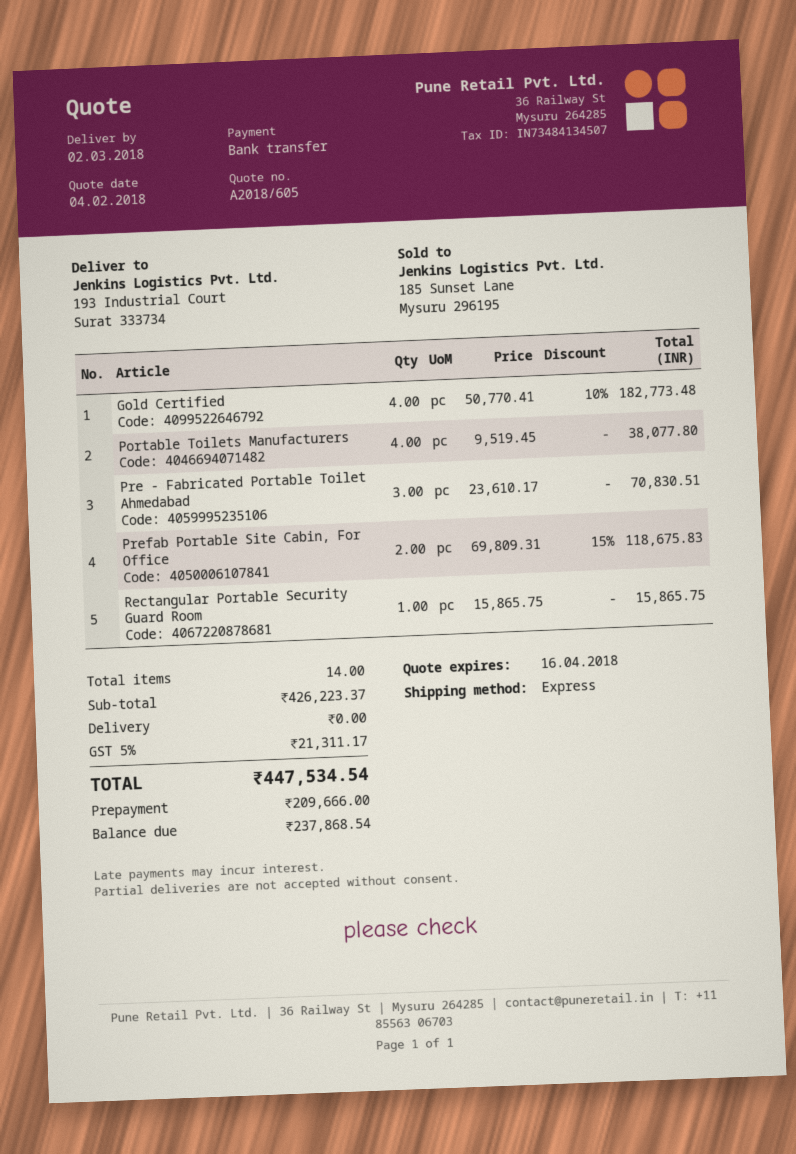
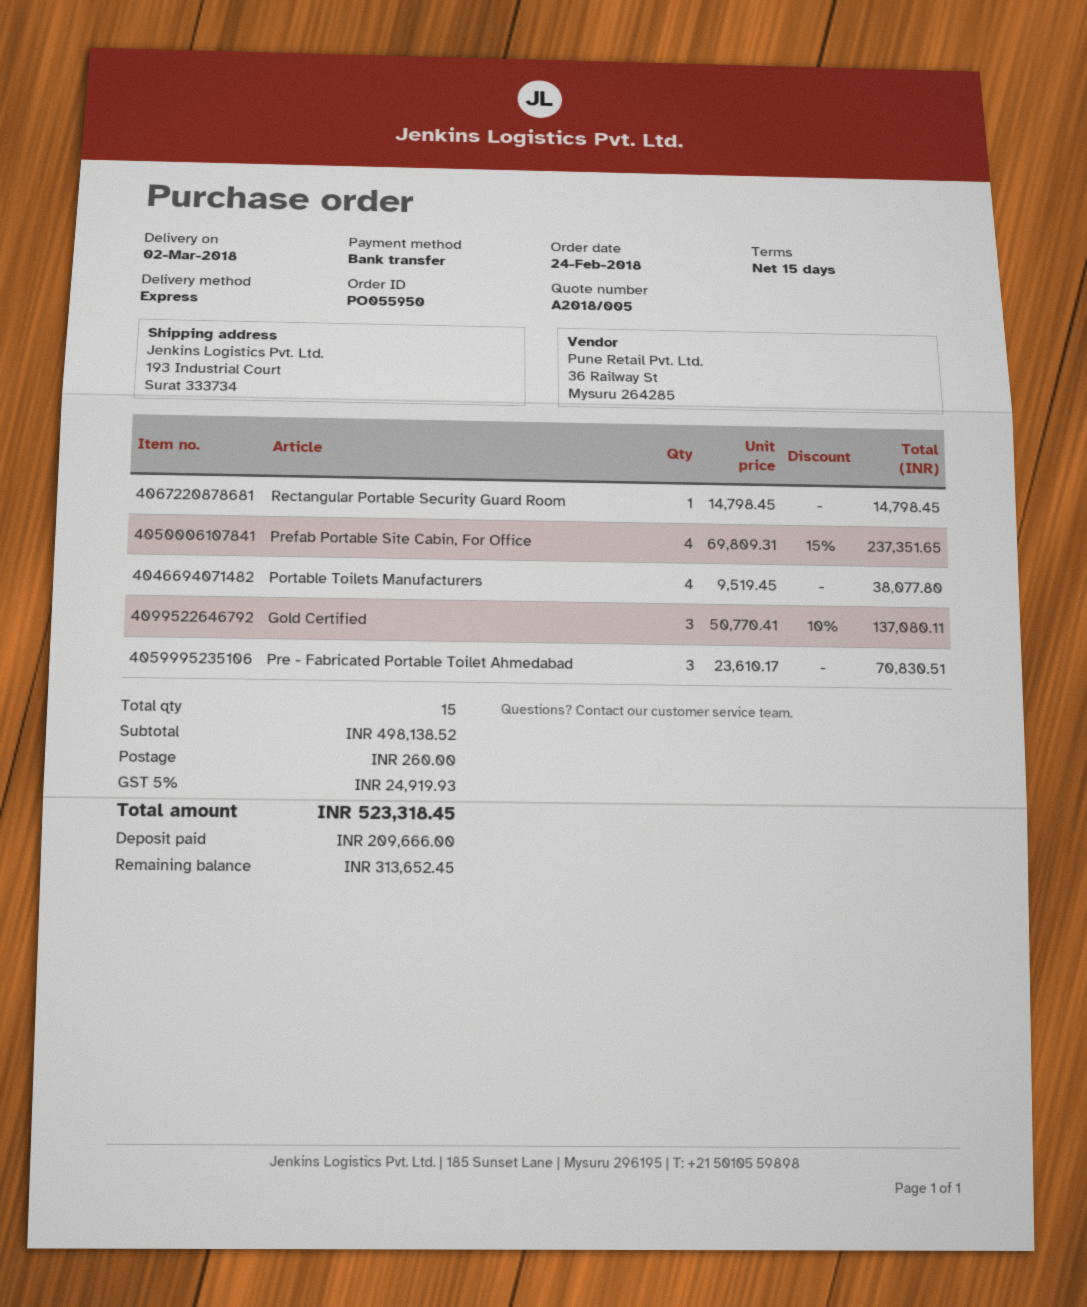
quote number: A2018/605 -> A2018/005
Gold Certified: 4 x 50770.41 - 10% = 182773.48 -> 3 x 50770.41 - 10% = 137080.11
Prefab Portable Site Cabin, For Office: 2 x 69809.31 - 15% = 118675.83 -> 4 x 69809.31 - 15% = 237351.65
Rectangular Portable Security Guard Room: 1 x 15865.75 = 15865.75 -> 1 x 14798.45 = 14798.45
total quantity: 14 -> 15
subtotal: 426223.37 -> 498138.52
shipping: 0.00 -> 260.00
tax: 5% = 21311.17 -> 5% = 24919.93
total: 447534.54 -> 523318.45
balance: 237868.54 -> 313652.45

